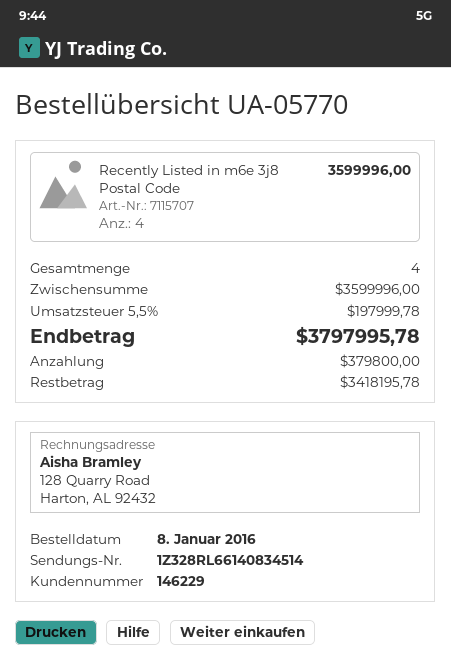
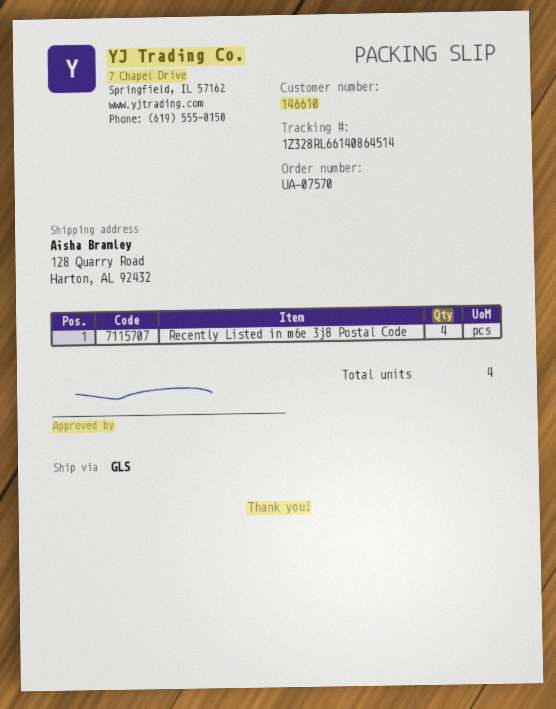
order number: UA-05770 -> UA-07570
customer number: 146229 -> 146610
tracking number: 1Z328RL66140834514 -> 1Z328RL66140864514

